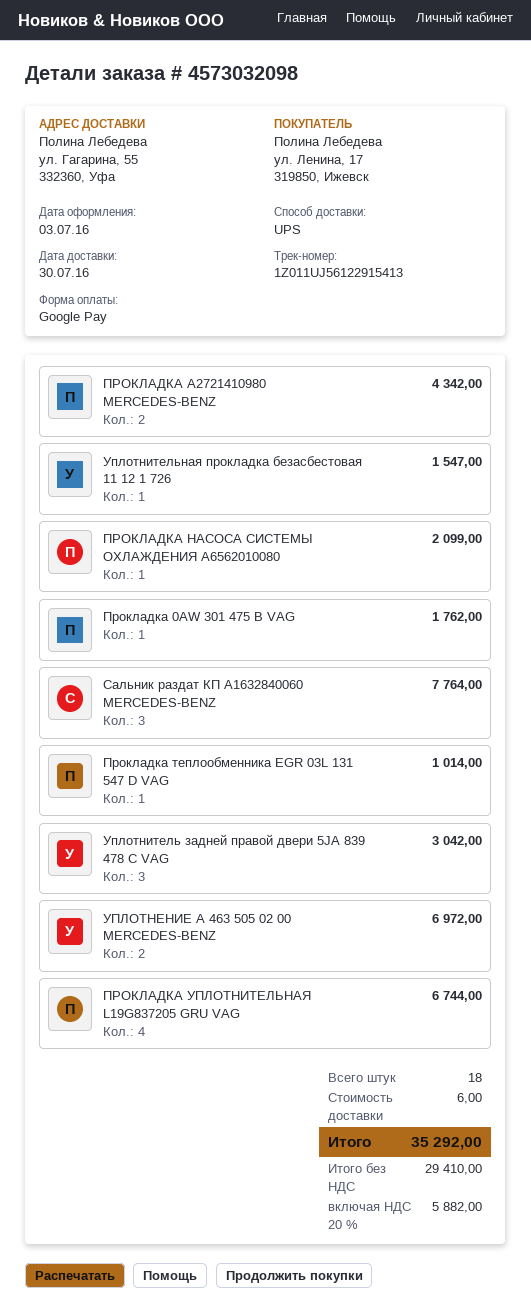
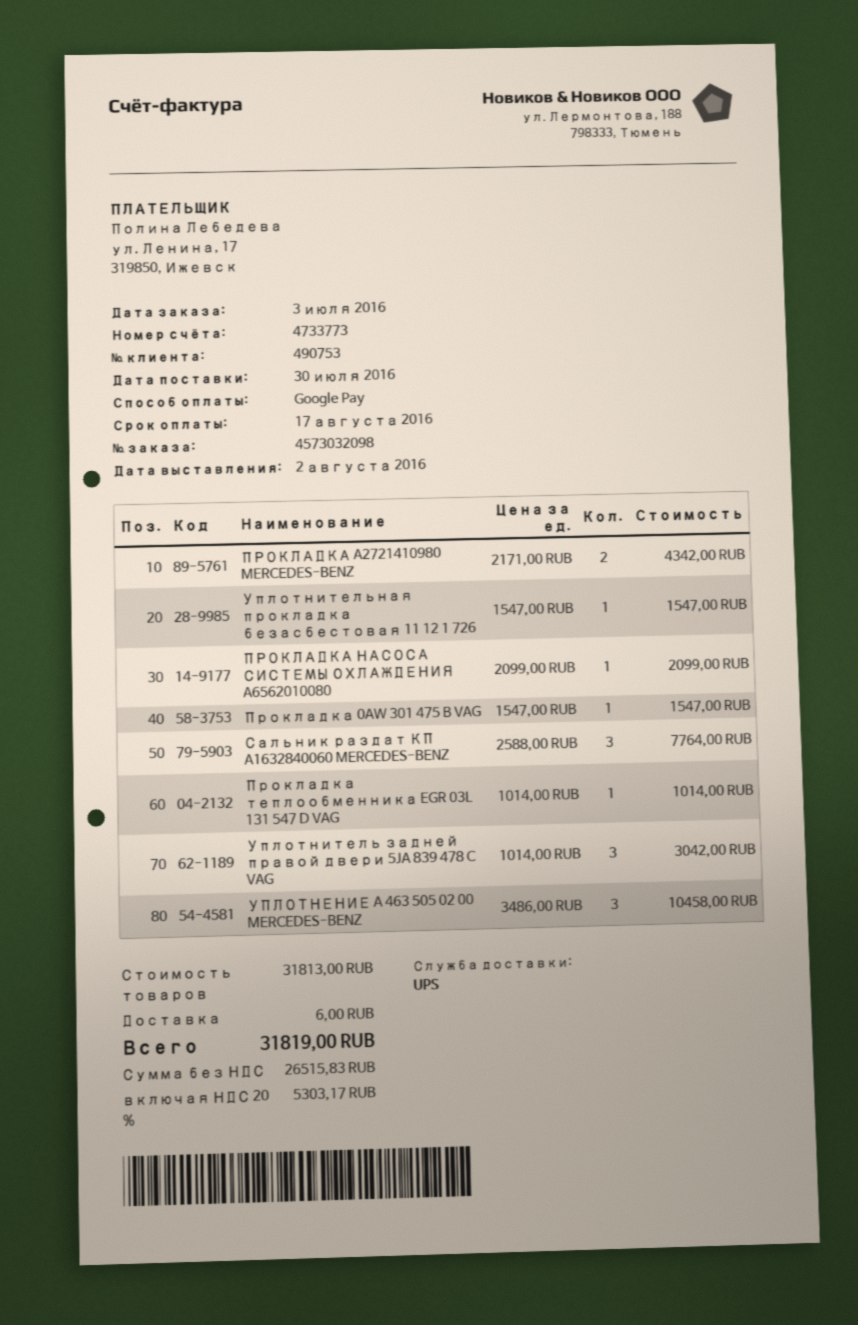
Прокладка 0AW 301 475 B VAG: 1 for 1762.00 -> 1 for 1547.00
УПЛОТНЕНИЕ A 463 505 02 00 MERCEDES-BENZ: 2 for 6972.00 -> 3 for 10458.00
ПРОКЛАДКА УПЛОТНИТЕЛЬНАЯ L19G837205 GRU VAG: 4 for 6744.00 -> none
net: 29410.00 -> 26515.83
tax: 20% = 5882.00 -> 20% = 5303.17
total: 35292.00 -> 31819.00

